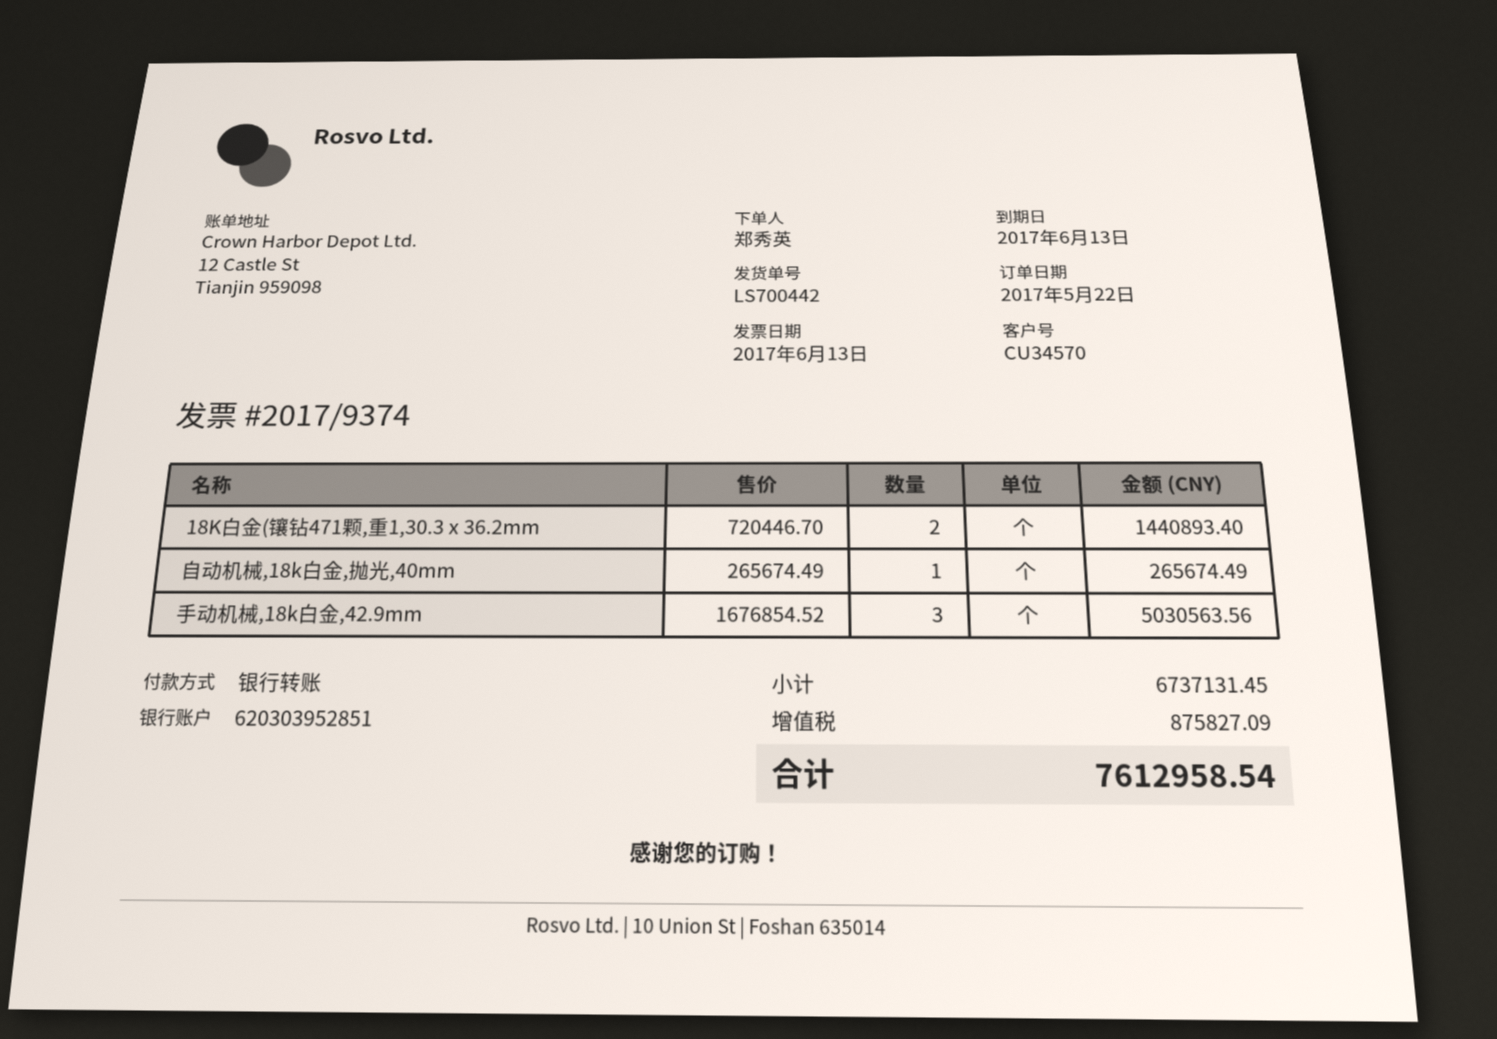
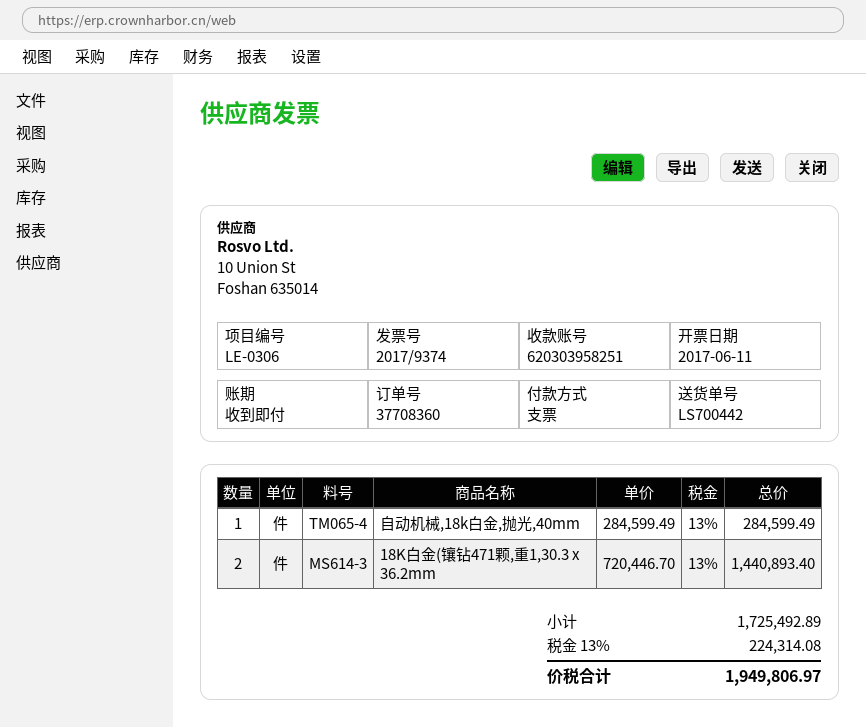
invoice date: 2017-06-13 -> 2017-06-11
payment method: bank transfer -> cheque
bank account: 620303952851 -> 620303958251
自动机械,18k白金,抛光,40mm: 1 x 265674.49 = 265674.49 -> 1 x 284599.49 = 284599.49
手动机械,18k白金,42.9mm: 3 x 1676854.52 = 5030563.56 -> none
subtotal: 6737131.45 -> 1725492.89
tax: 875827.09 -> 224314.08
total: 7612958.54 -> 1949806.97

